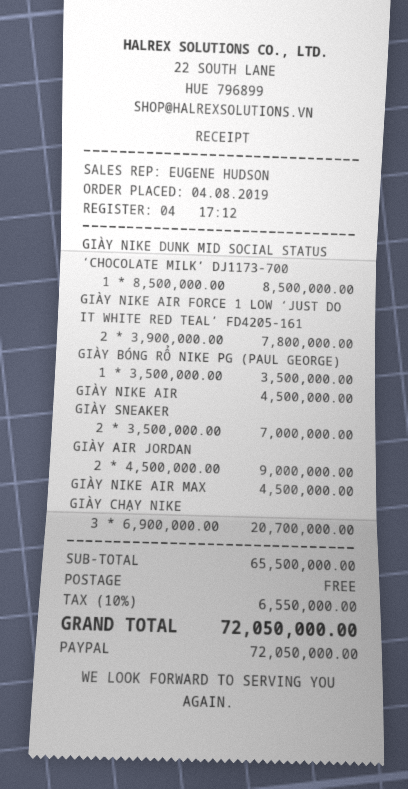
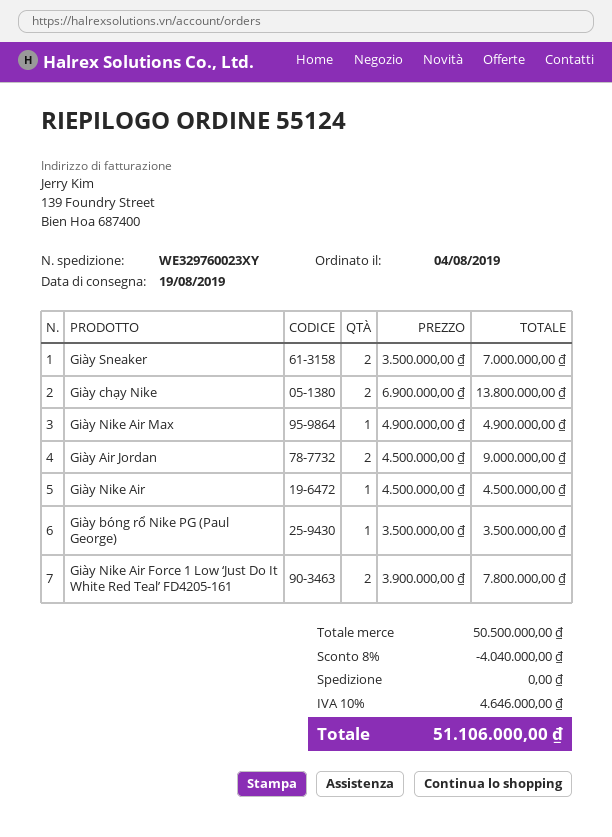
GIÀY NIKE DUNK MID SOCIAL STATUS ‘CHOCOLATE MILK’ DJ1173-700: 1 x 8500000.00 = 8500000.00 -> none
GIÀY NIKE AIR MAX: 1 x 4500000.00 = 4500000.00 -> 1 x 4900000.00 = 4900000.00
GIÀY CHẠY NIKE: 3 x 6900000.00 = 20700000.00 -> 2 x 6900000.00 = 13800000.00
subtotal: 65500000.00 -> 50500000.00
discount: none -> 8% = 4040000.00
tax: 10% = 6550000.00 -> 10% = 4646000.00
total: 72050000.00 -> 51106000.00

